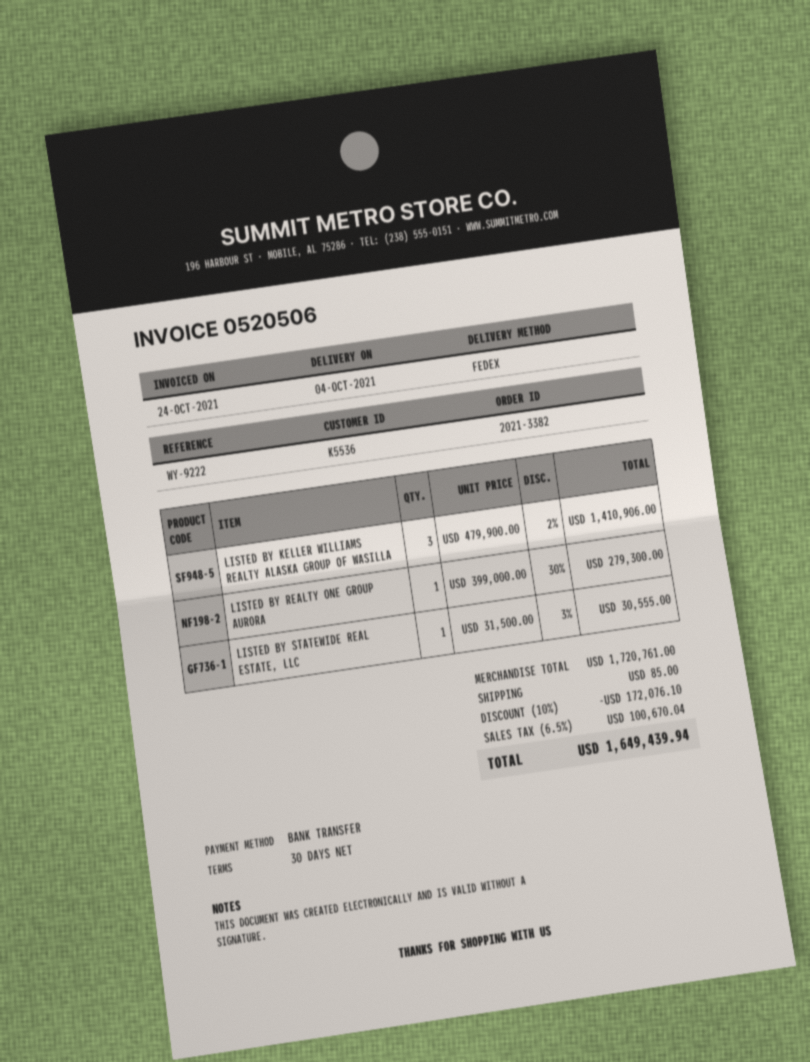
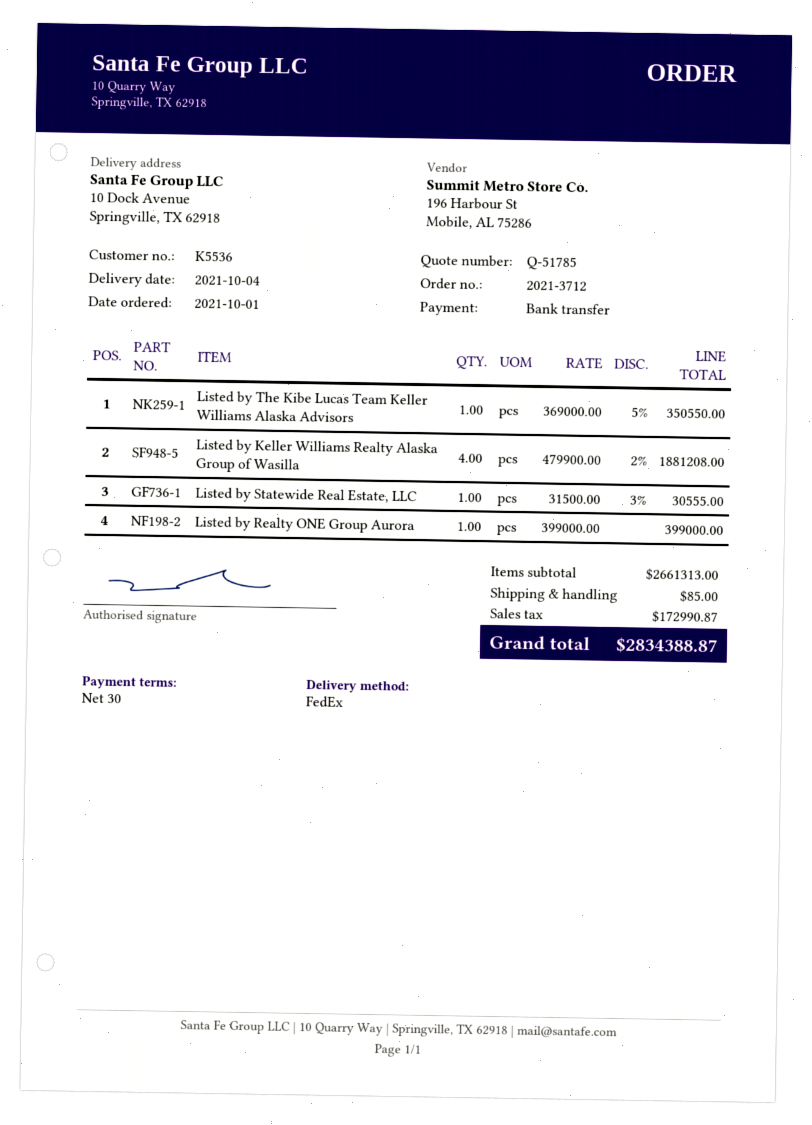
order number: 2021-3382 -> 2021-3712
LISTED BY KELLER WILLIAMS REALTY ALASKA GROUP OF WASILLA: 3 x 479900.00 - 2% = 1410906.00 -> 4 x 479900.00 - 2% = 1881208.00
LISTED BY REALTY ONE GROUP AURORA: 1 x 399000.00 - 30% = 279300.00 -> 1 x 399000.00 = 399000.00
Listed by The Kibe Lucas Team Keller Williams Alaska Advisors: none -> 1 x 369000.00 - 5% = 350550.00
subtotal: 1720761.00 -> 2661313.00
discount: 10% = 172076.10 -> none
tax: 100670.04 -> 172990.87
total: 1649439.94 -> 2834388.87

